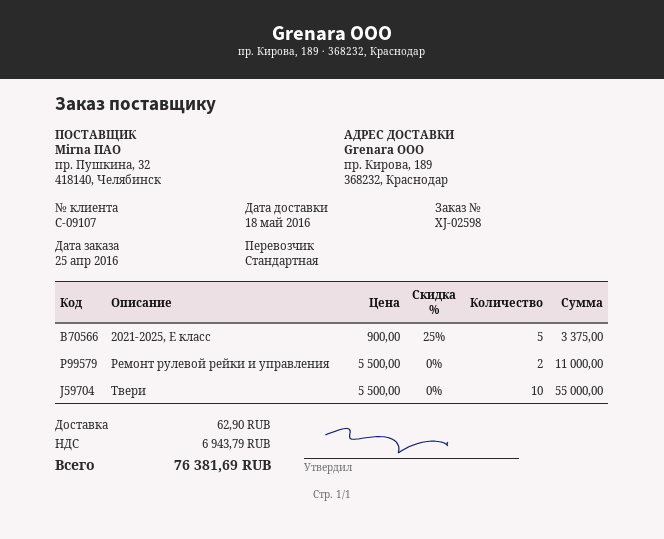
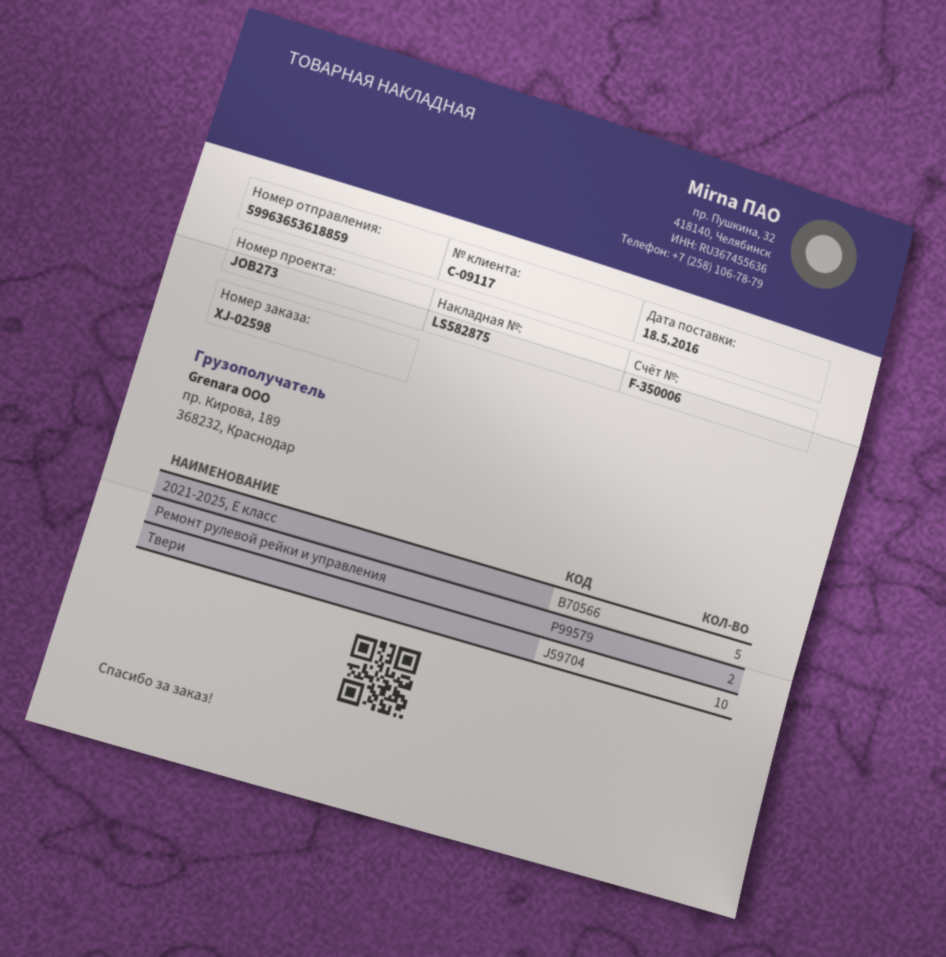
customer number: C-09107 -> C-09117

